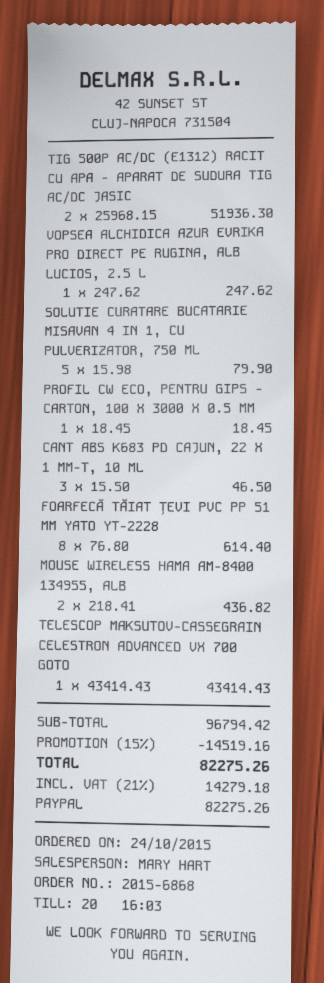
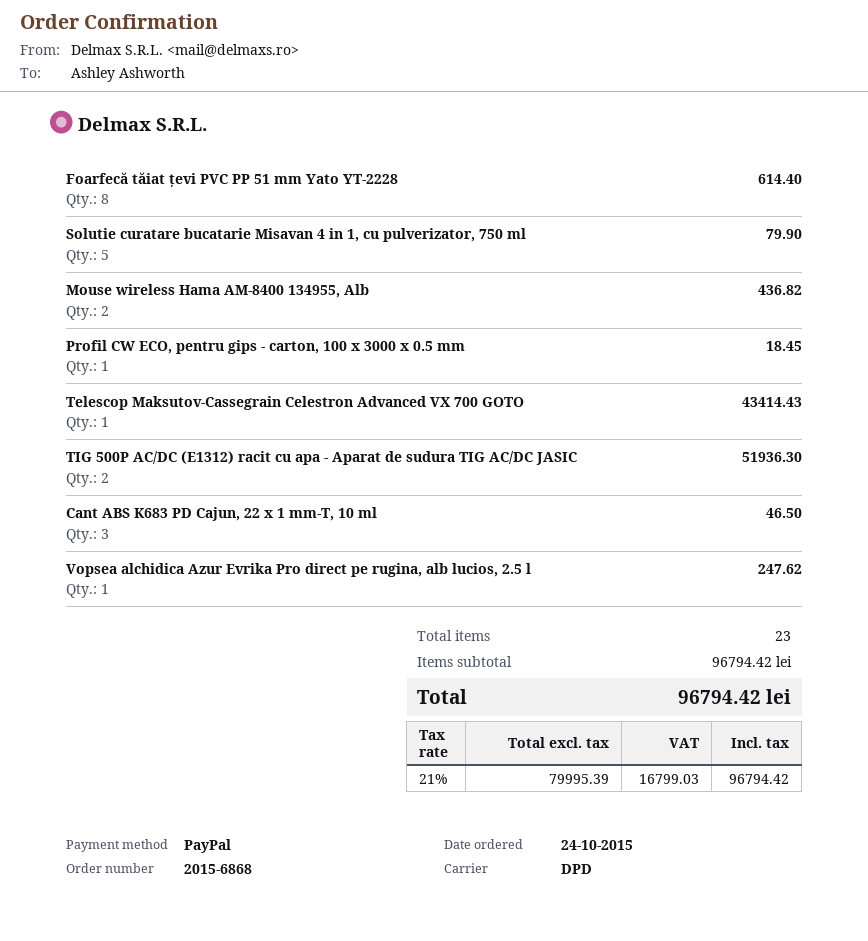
discount: 15% = 14519.16 -> none
tax: 21% = 14279.18 -> 21% = 16799.03
total: 82275.26 -> 96794.42

